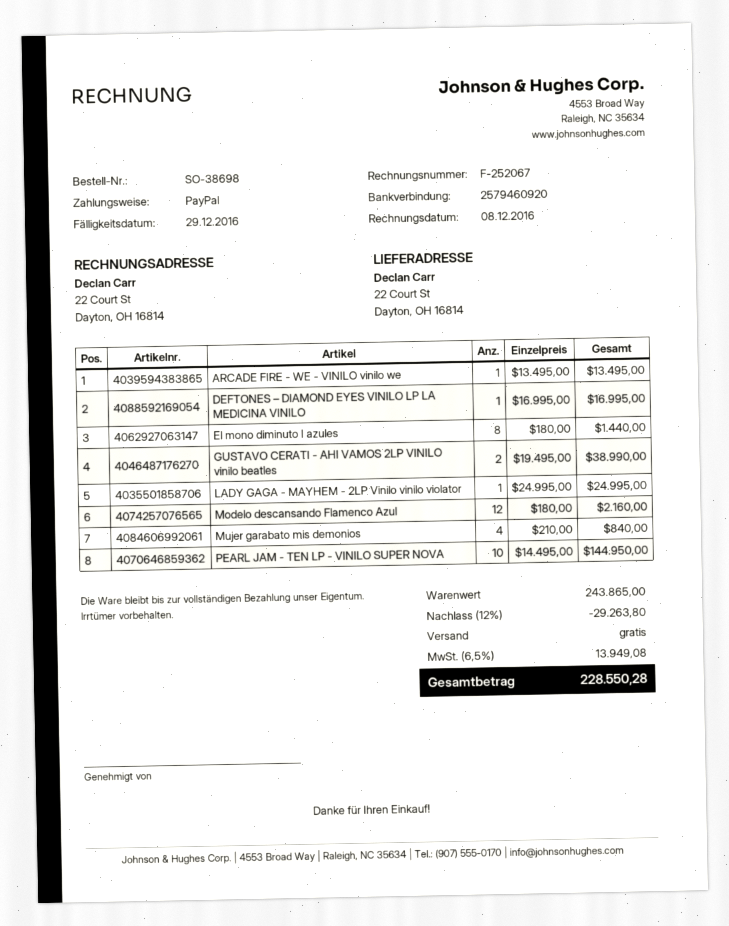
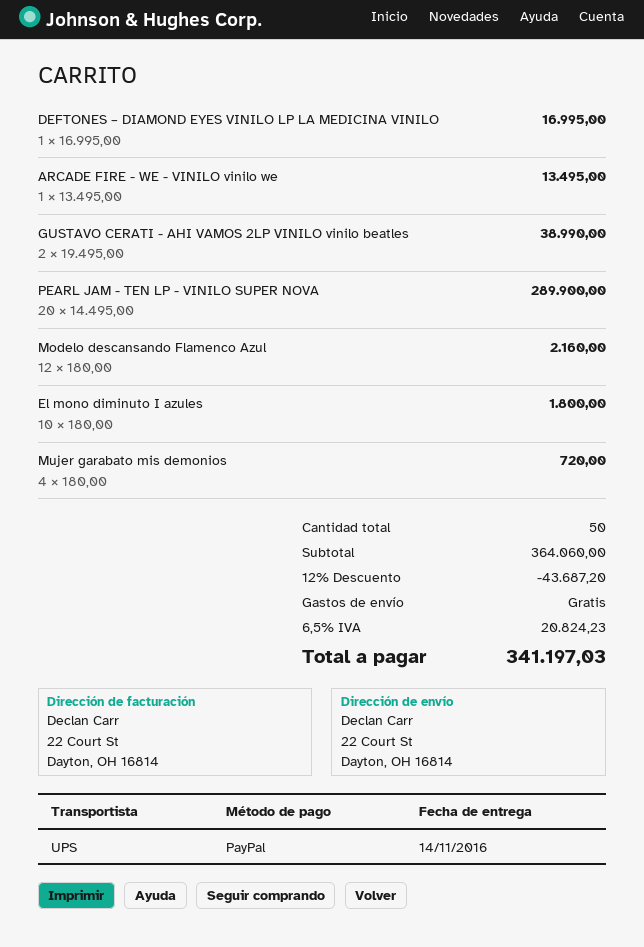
El mono diminuto I azules: 8 x 180.00 = 1440.00 -> 10 x 180.00 = 1800.00
LADY GAGA - MAYHEM - 2LP Vinilo vinilo violator: 1 x 24995.00 = 24995.00 -> none
Mujer garabato mis demonios: 4 x 210.00 = 840.00 -> 4 x 180.00 = 720.00
PEARL JAM - TEN LP - VINILO SUPER NOVA: 10 x 14495.00 = 144950.00 -> 20 x 14495.00 = 289900.00
subtotal: 243865.00 -> 364060.00
discount: 12% = 29263.80 -> 12% = 43687.20
tax: 6.5% = 13949.08 -> 6.5% = 20824.23
total: 228550.28 -> 341197.03

